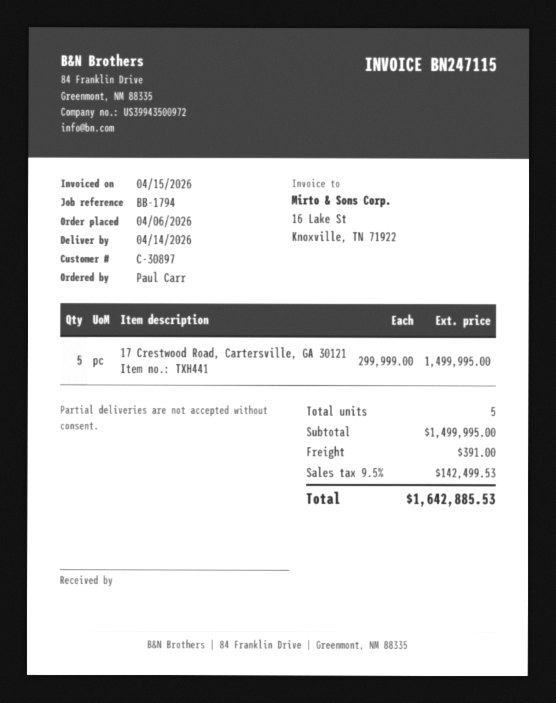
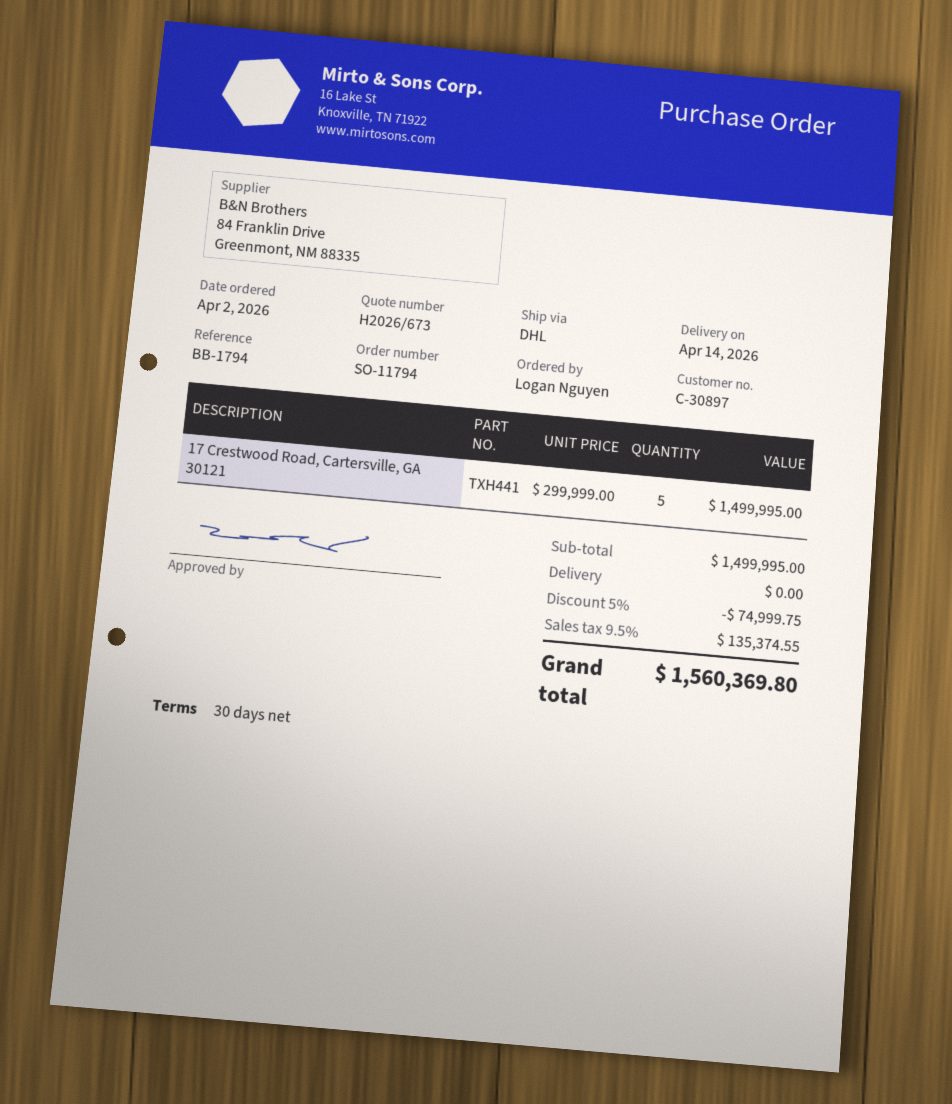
order date: 2026-04-06 -> 2026-04-02
ordered by: Paul Carr -> Logan Nguyen
discount: none -> 5% = 74999.75
shipping: 391.00 -> 0.00
tax: 9.5% = 142499.53 -> 9.5% = 135374.55
total: 1642885.53 -> 1560369.80

